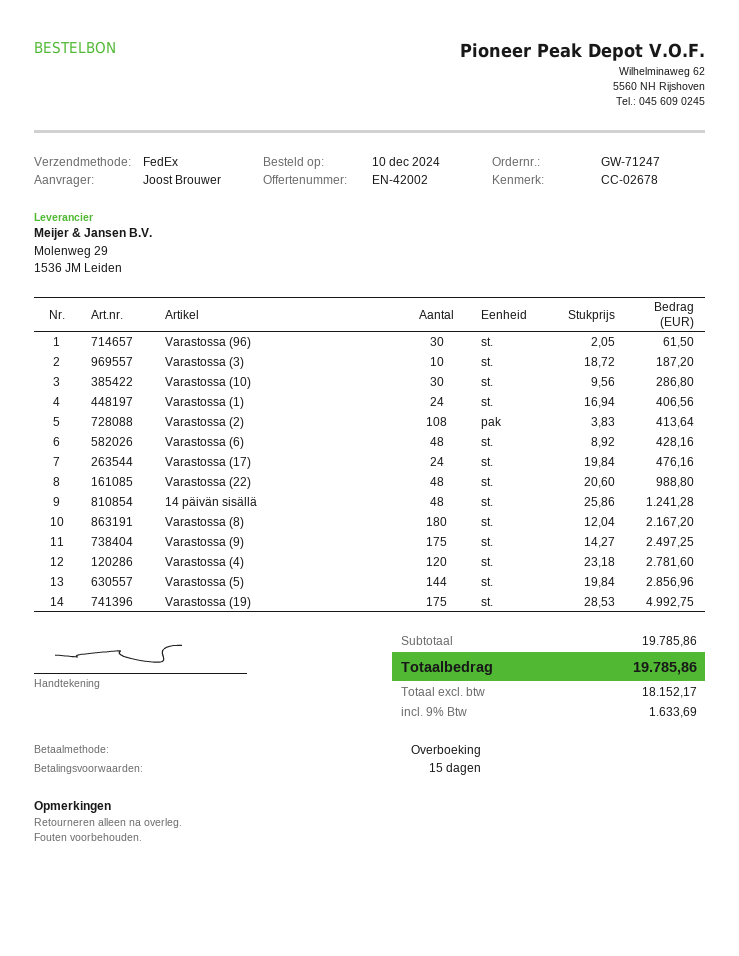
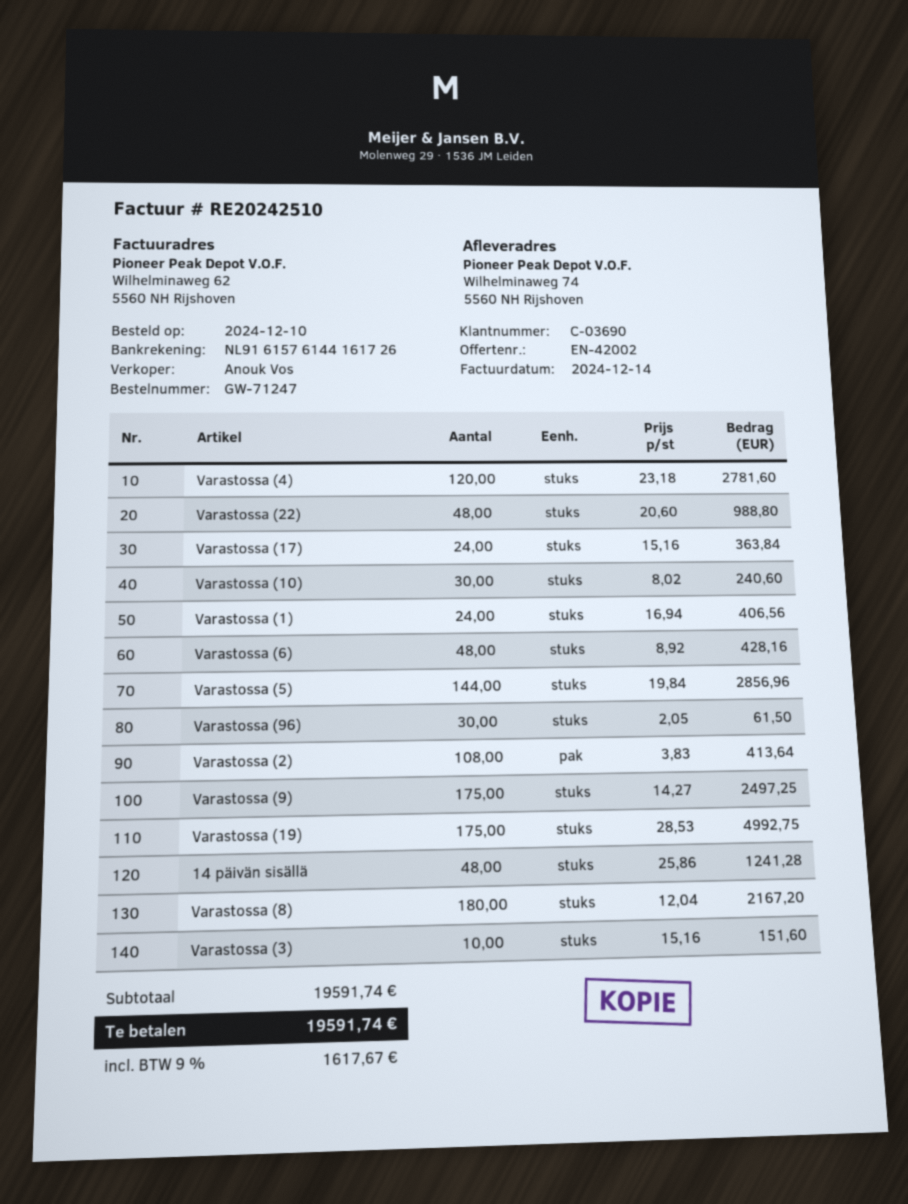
Varastossa (3): 10 x 18.72 = 187.20 -> 10 x 15.16 = 151.60
Varastossa (10): 30 x 9.56 = 286.80 -> 30 x 8.02 = 240.60
Varastossa (17): 24 x 19.84 = 476.16 -> 24 x 15.16 = 363.84
subtotal: 19785.86 -> 19591.74
tax: 9% = 1633.69 -> 9% = 1617.67
total: 19785.86 -> 19591.74

